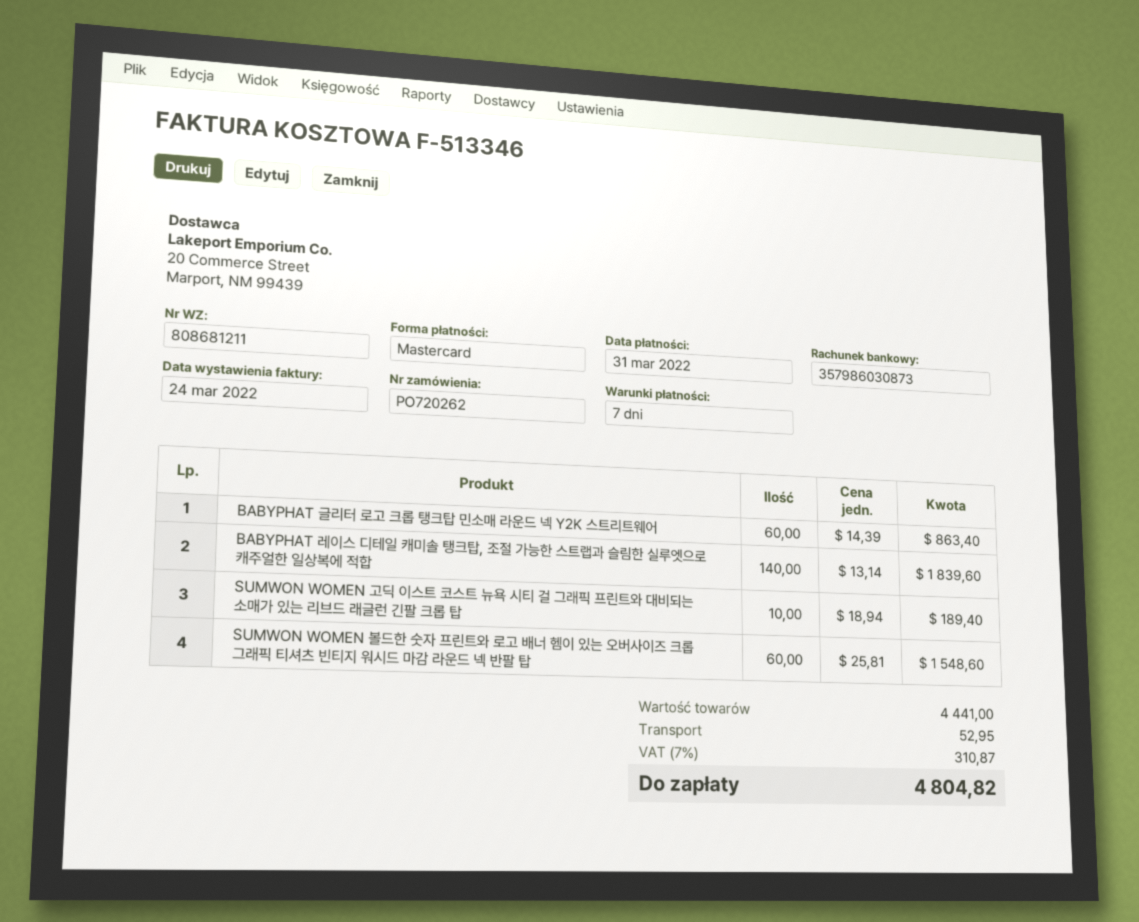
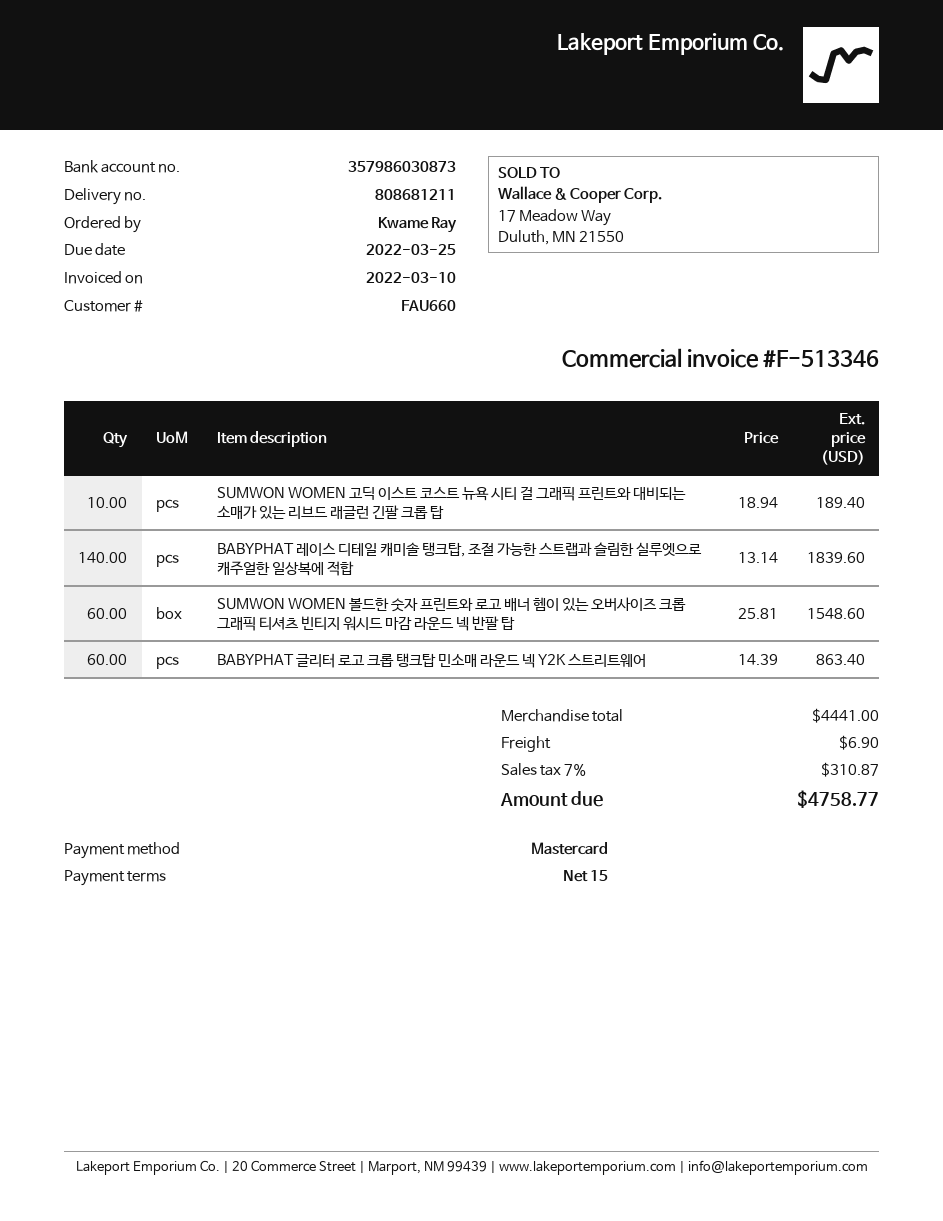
invoice date: 2022-03-24 -> 2022-03-10
payment terms: 7 days -> 15 days
due date: 2022-03-31 -> 2022-03-25
shipping: 52.95 -> 6.90
total: 4804.82 -> 4758.77

